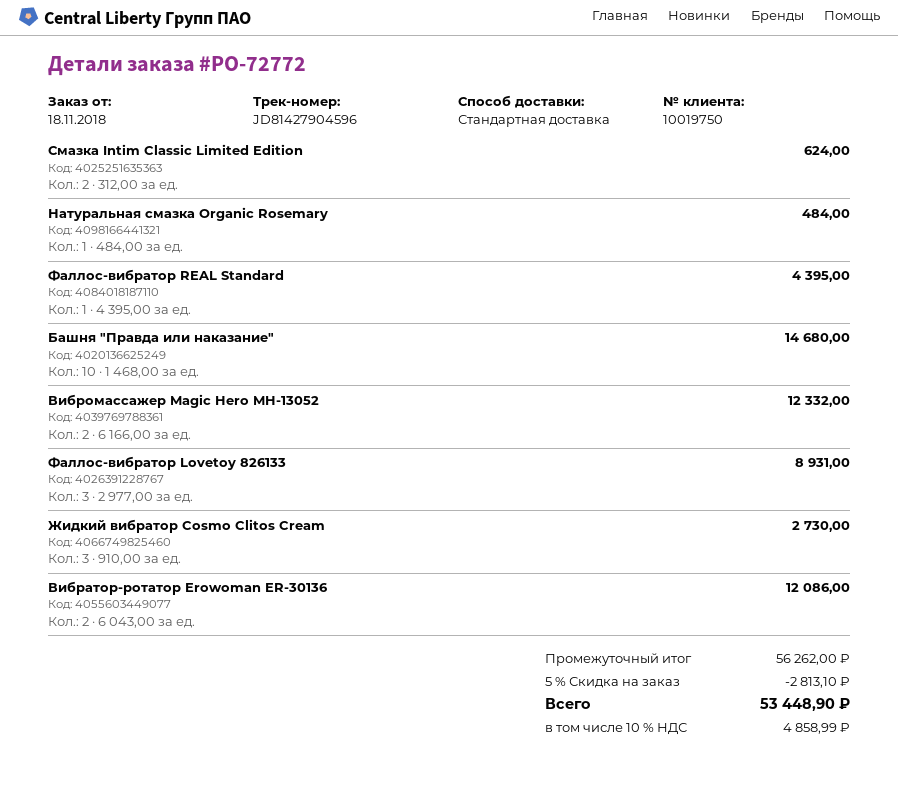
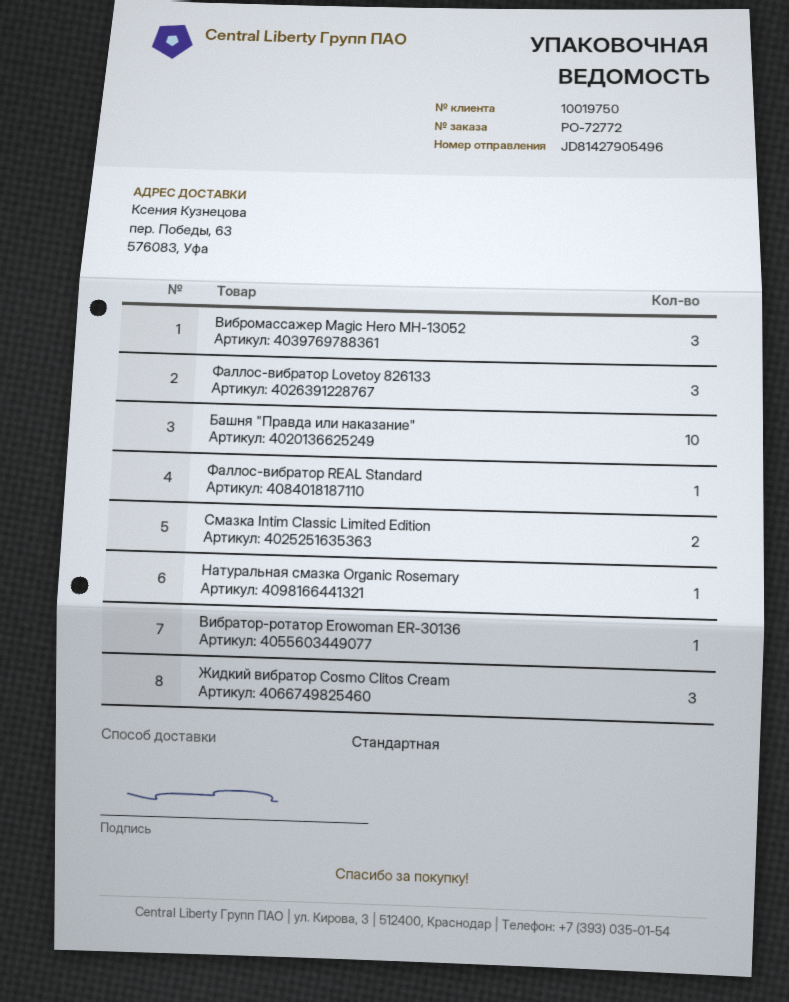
tracking number: JD81427904596 -> JD81427905496
Вибромассажер Magic Hero MH-13052: 2 -> 3
Вибратор-ротатор Erowoman ER-30136: 2 -> 1

